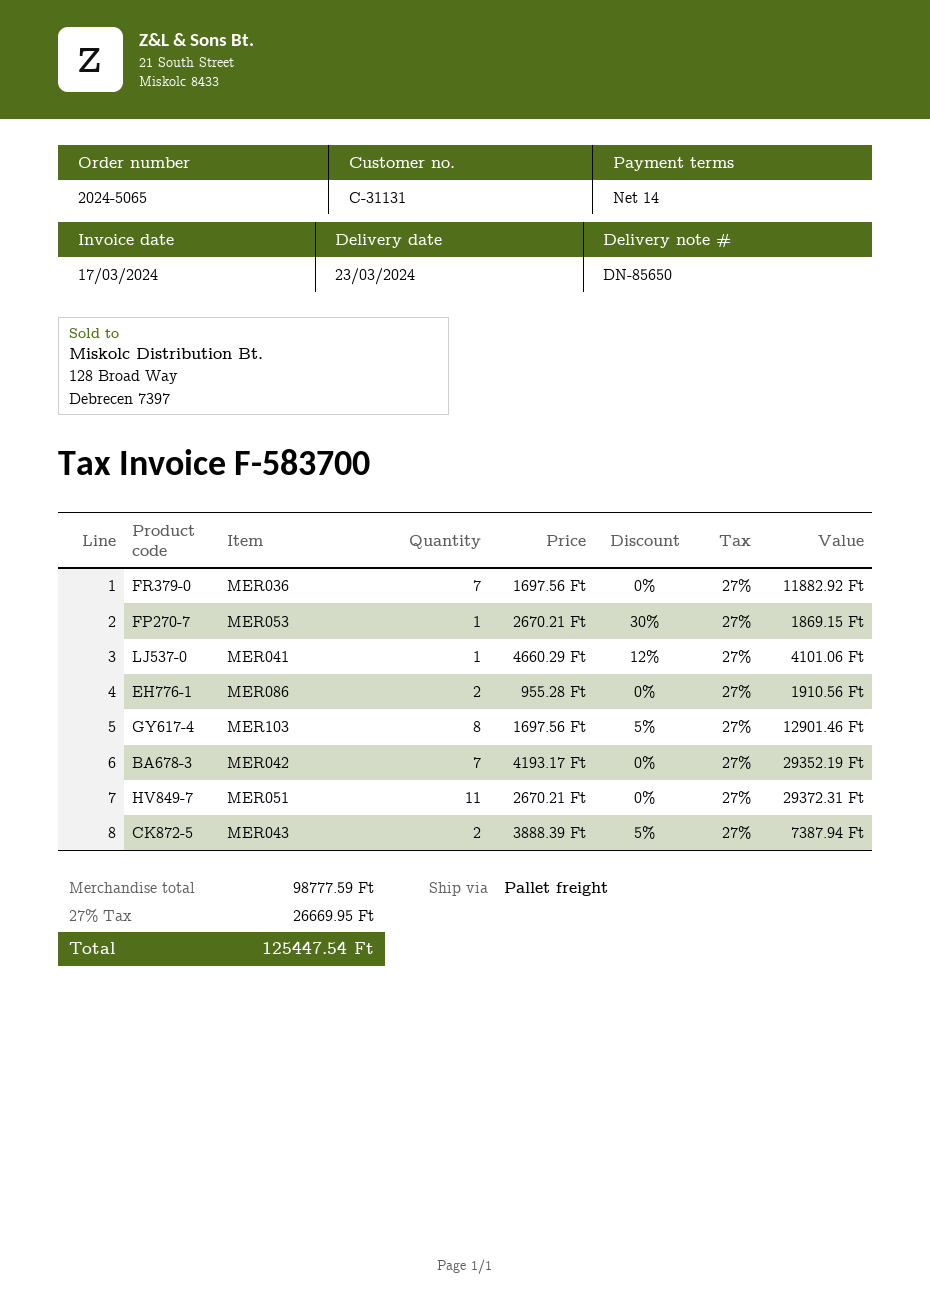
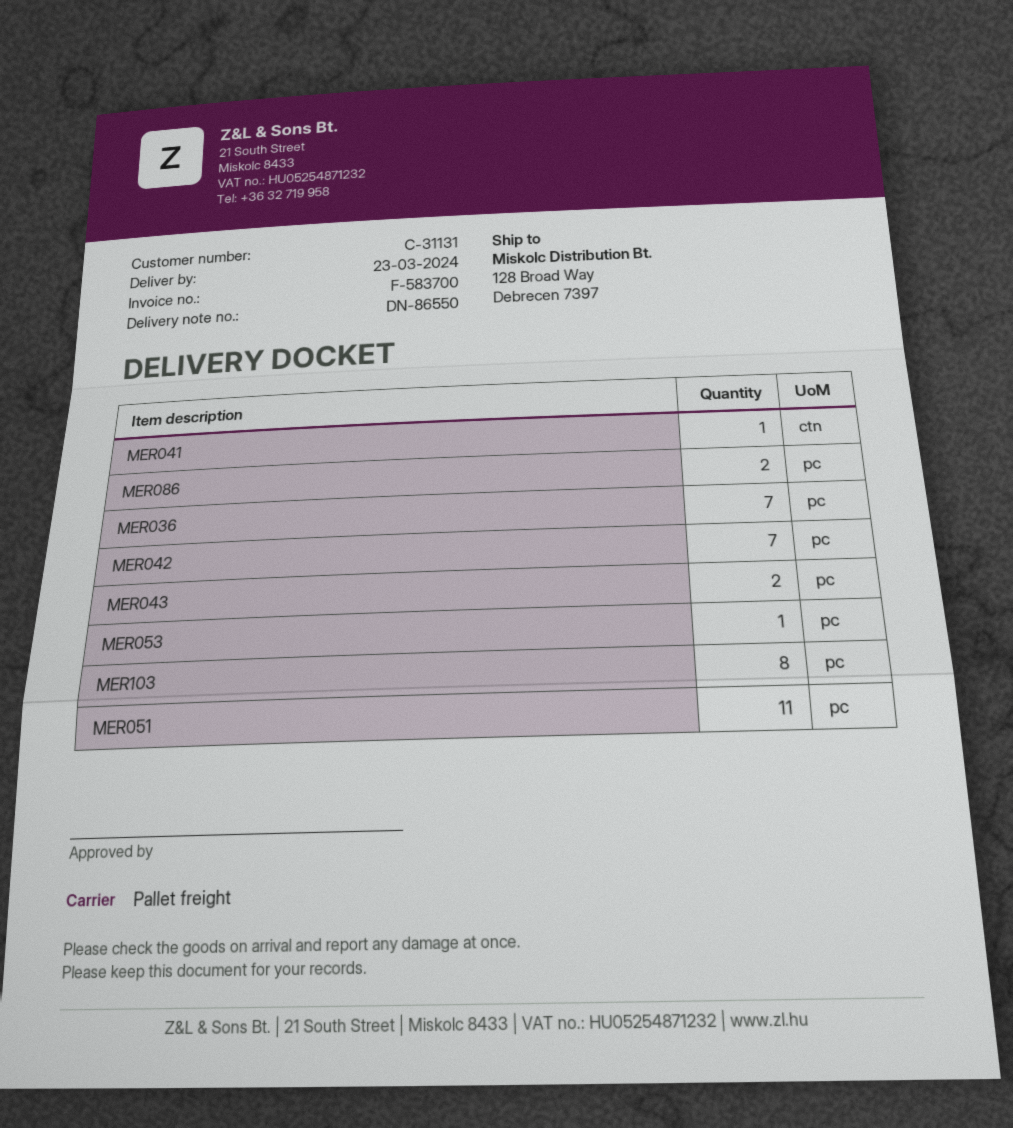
delivery note number: DN-85650 -> DN-86550

